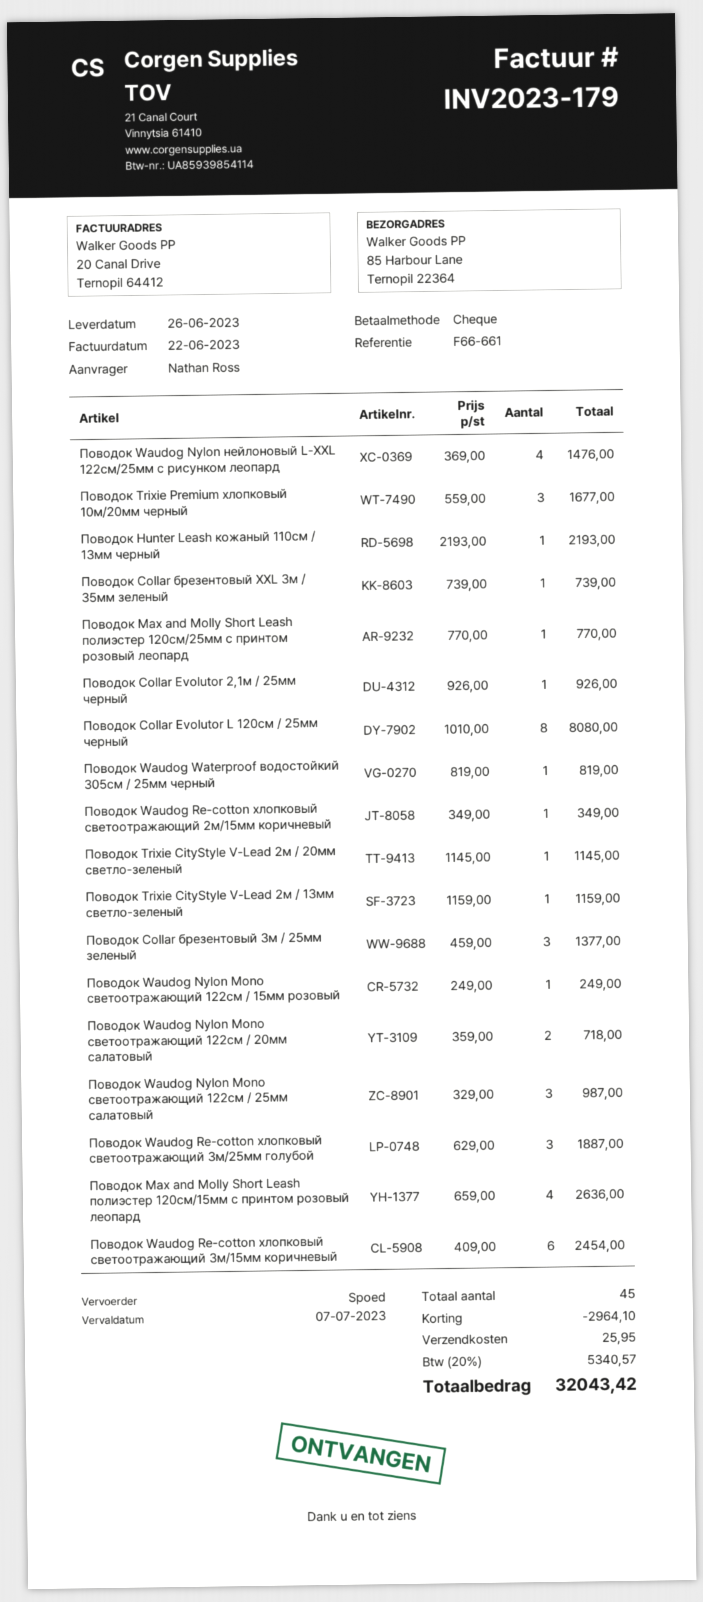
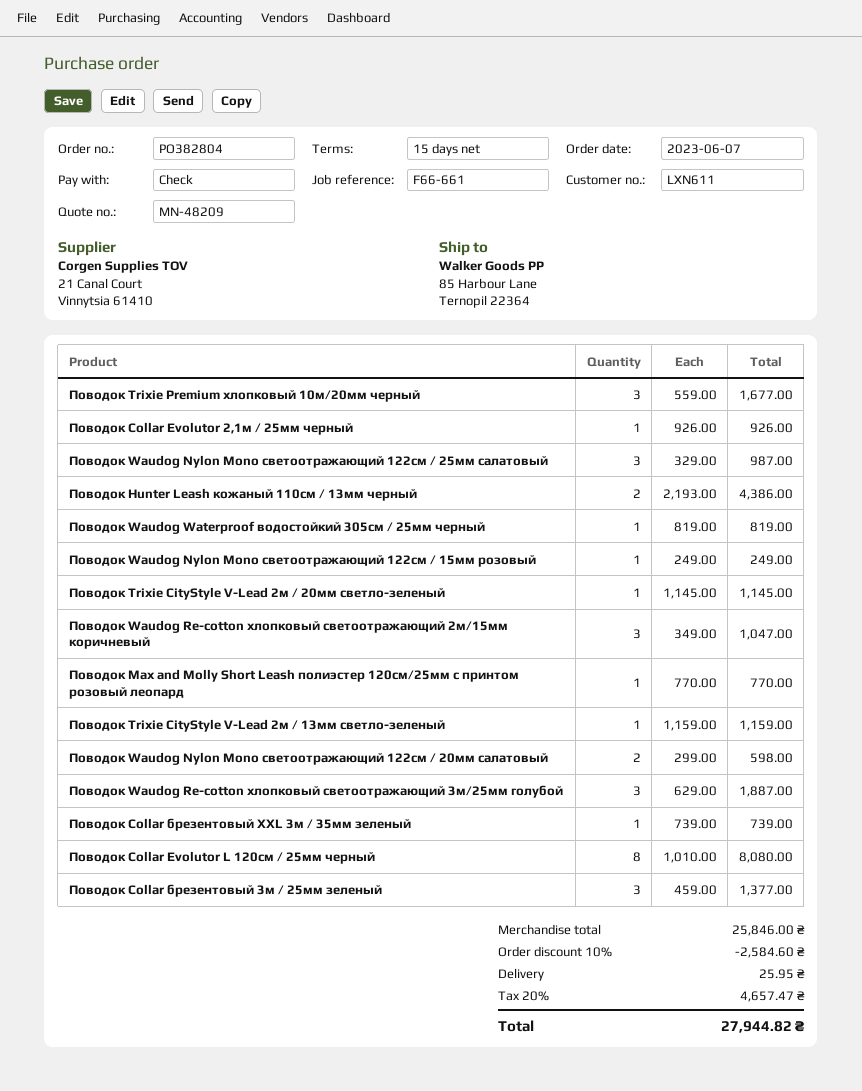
Поводок Waudog Nylon нейлоновый L-XXL 122см/25мм с рисунком леопард: 4 x 369.00 = 1476.00 -> none
Поводок Hunter Leash кожаный 110см / 13мм черный: 1 x 2193.00 = 2193.00 -> 2 x 2193.00 = 4386.00
Поводок Waudog Re-cotton хлопковый светоотражающий 2м/15мм коричневый: 1 x 349.00 = 349.00 -> 3 x 349.00 = 1047.00
Поводок Waudog Nylon Mono светоотражающий 122см / 20мм салатовый: 2 x 359.00 = 718.00 -> 2 x 299.00 = 598.00
Поводок Max and Molly Short Leash полиэстер 120см/15мм с принтом розовый леопард: 4 x 659.00 = 2636.00 -> none
Поводок Waudog Re-cotton хлопковый светоотражающий 3м/15мм коричневый: 6 x 409.00 = 2454.00 -> none
discount: 2964.10 -> 2584.60
tax: 20% = 5340.57 -> 20% = 4657.47
total: 32043.42 -> 27944.82

